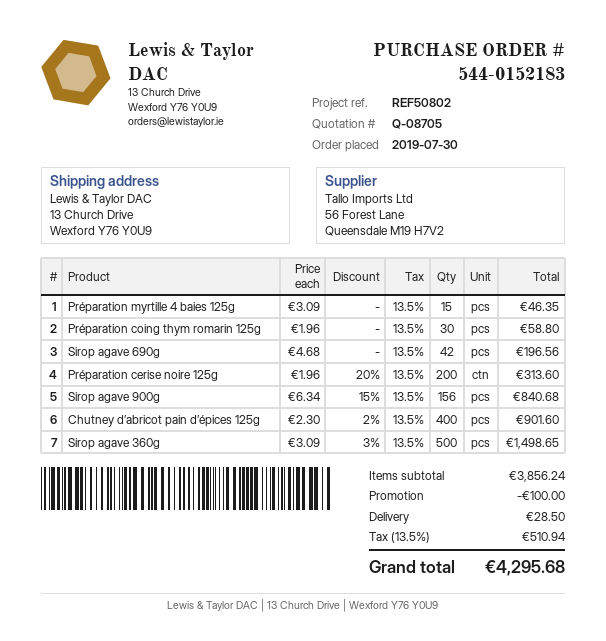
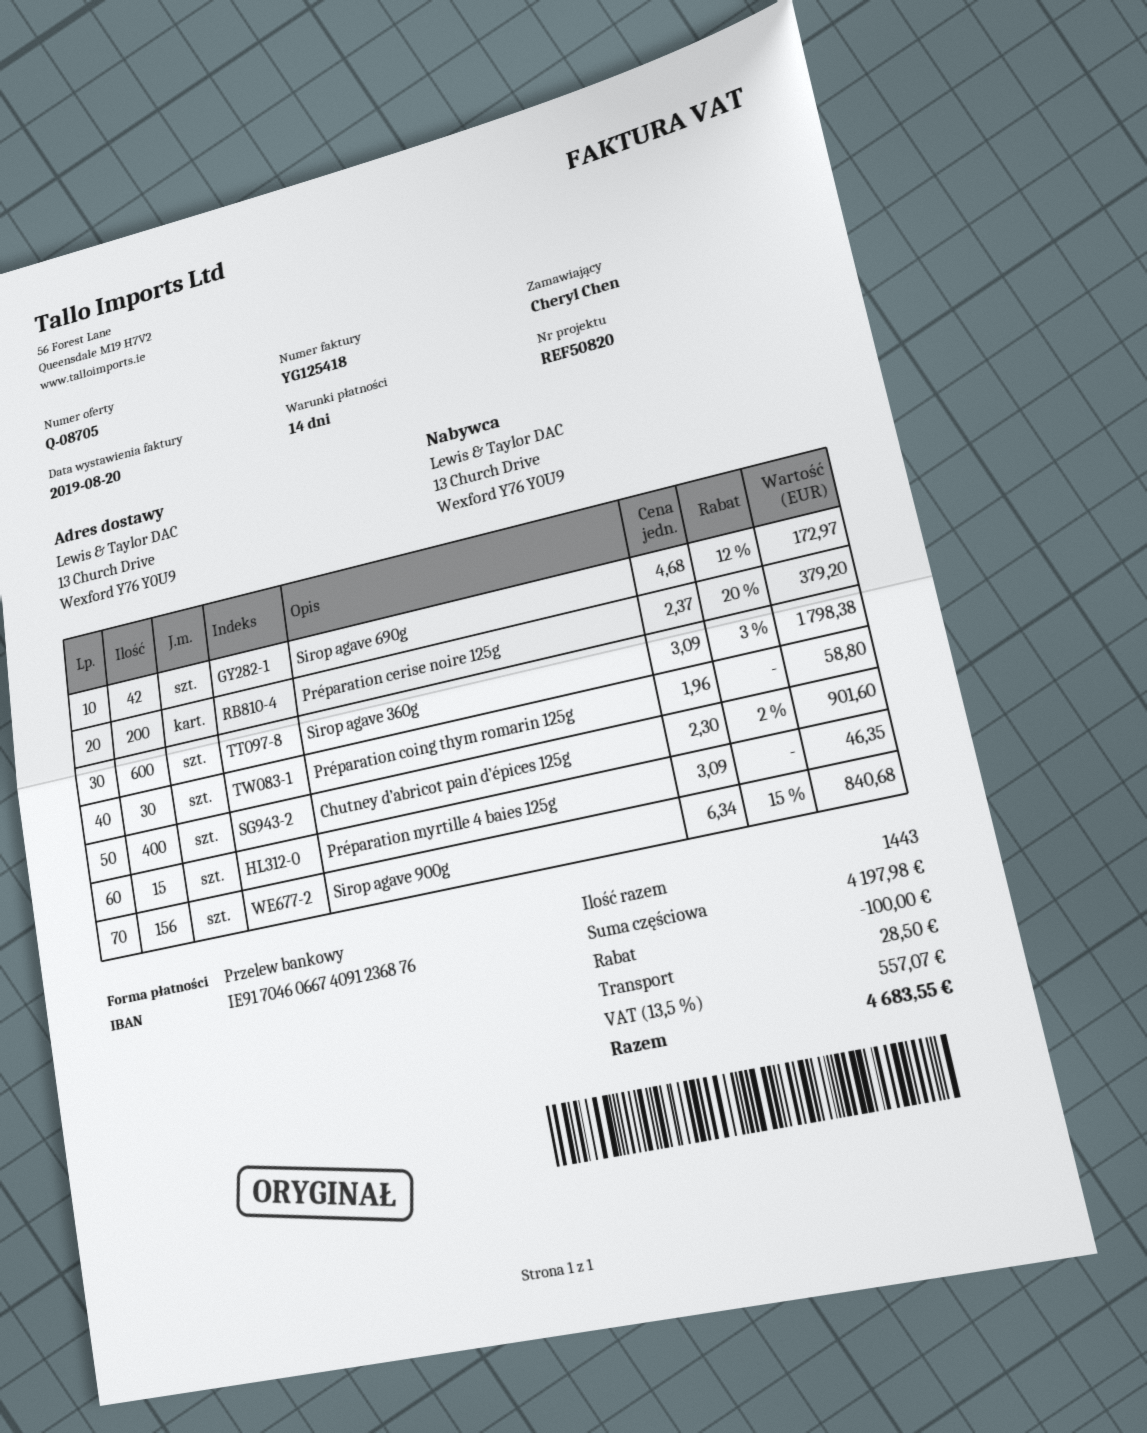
reference: REF50802 -> REF50820
Sirop agave 690g: 42 x 4.68 = 196.56 -> 42 x 4.68 - 12% = 172.97
Préparation cerise noire 125g: 200 x 1.96 - 20% = 313.60 -> 200 x 2.37 - 20% = 379.20
Sirop agave 360g: 500 x 3.09 - 3% = 1498.65 -> 600 x 3.09 - 3% = 1798.38
subtotal: 3856.24 -> 4197.98
tax: 13.5% = 510.94 -> 13.5% = 557.07
total: 4295.68 -> 4683.55

